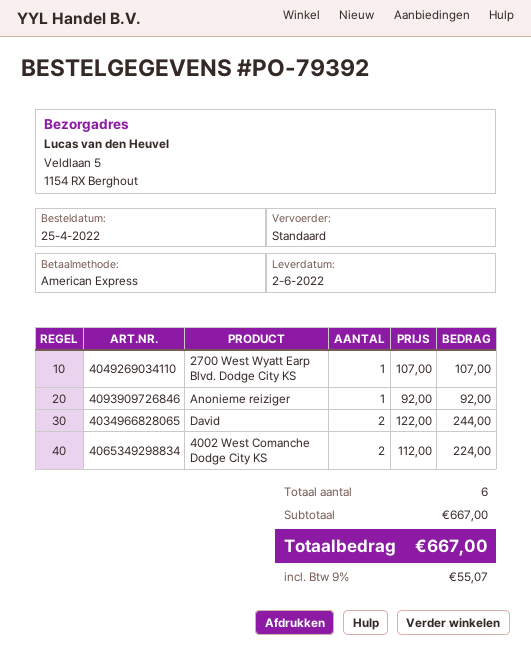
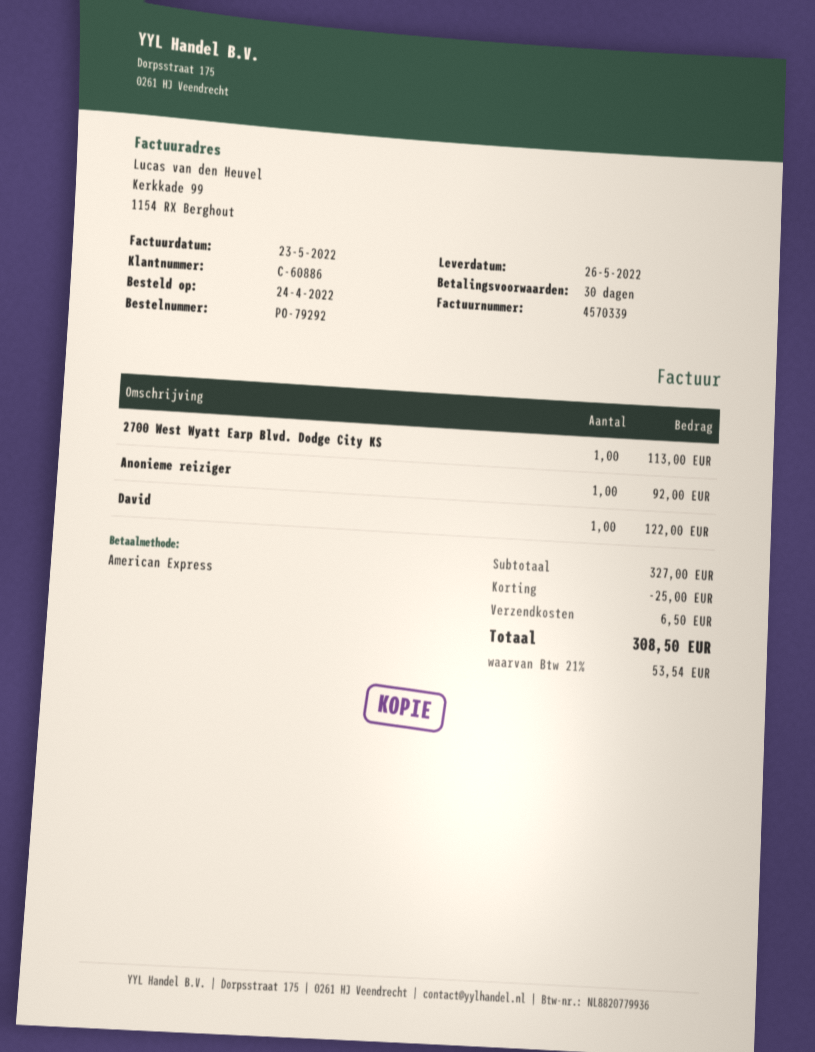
order number: PO-79392 -> PO-79292
order date: 2022-04-25 -> 2022-04-24
delivery date: 2022-06-02 -> 2022-05-26
2700 West Wyatt Earp Blvd. Dodge City KS: 1 for 107.00 -> 1 for 113.00
David: 2 for 244.00 -> 1 for 122.00
4002 West Comanche Dodge City KS: 2 for 224.00 -> none
subtotal: 667.00 -> 327.00
discount: none -> 25.00
shipping: none -> 6.50
tax: 9% = 55.07 -> 21% = 53.54
total: 667.00 -> 308.50

